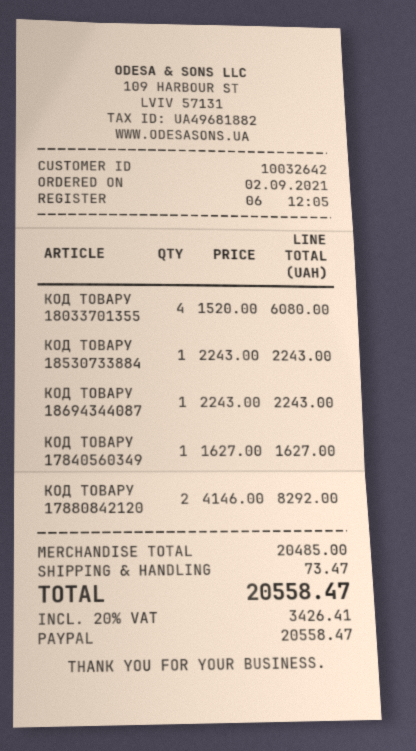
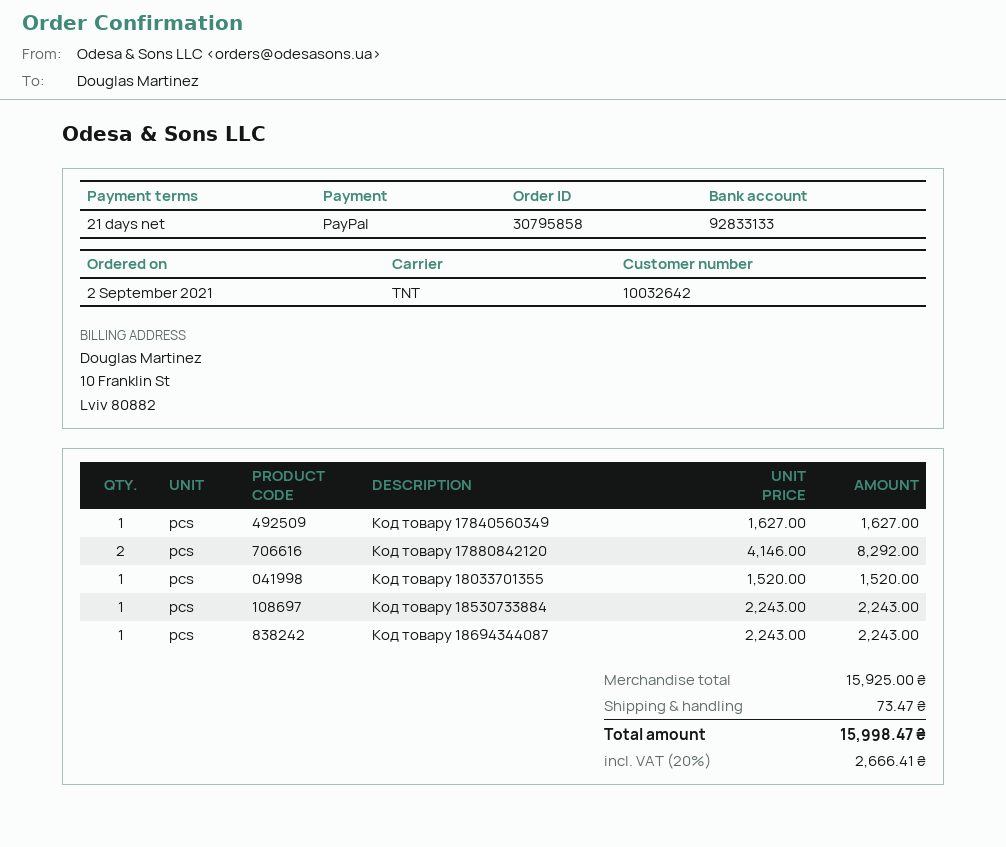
КОД ТОВАРУ 18033701355: 4 x 1520.00 = 6080.00 -> 1 x 1520.00 = 1520.00
subtotal: 20485.00 -> 15925.00
tax: 20% = 3426.41 -> 20% = 2666.41
total: 20558.47 -> 15998.47

